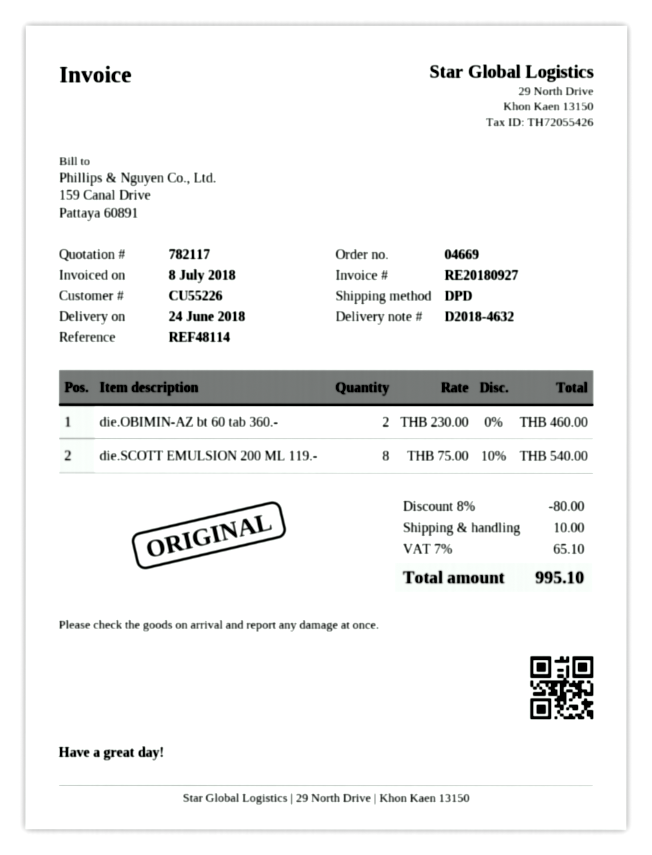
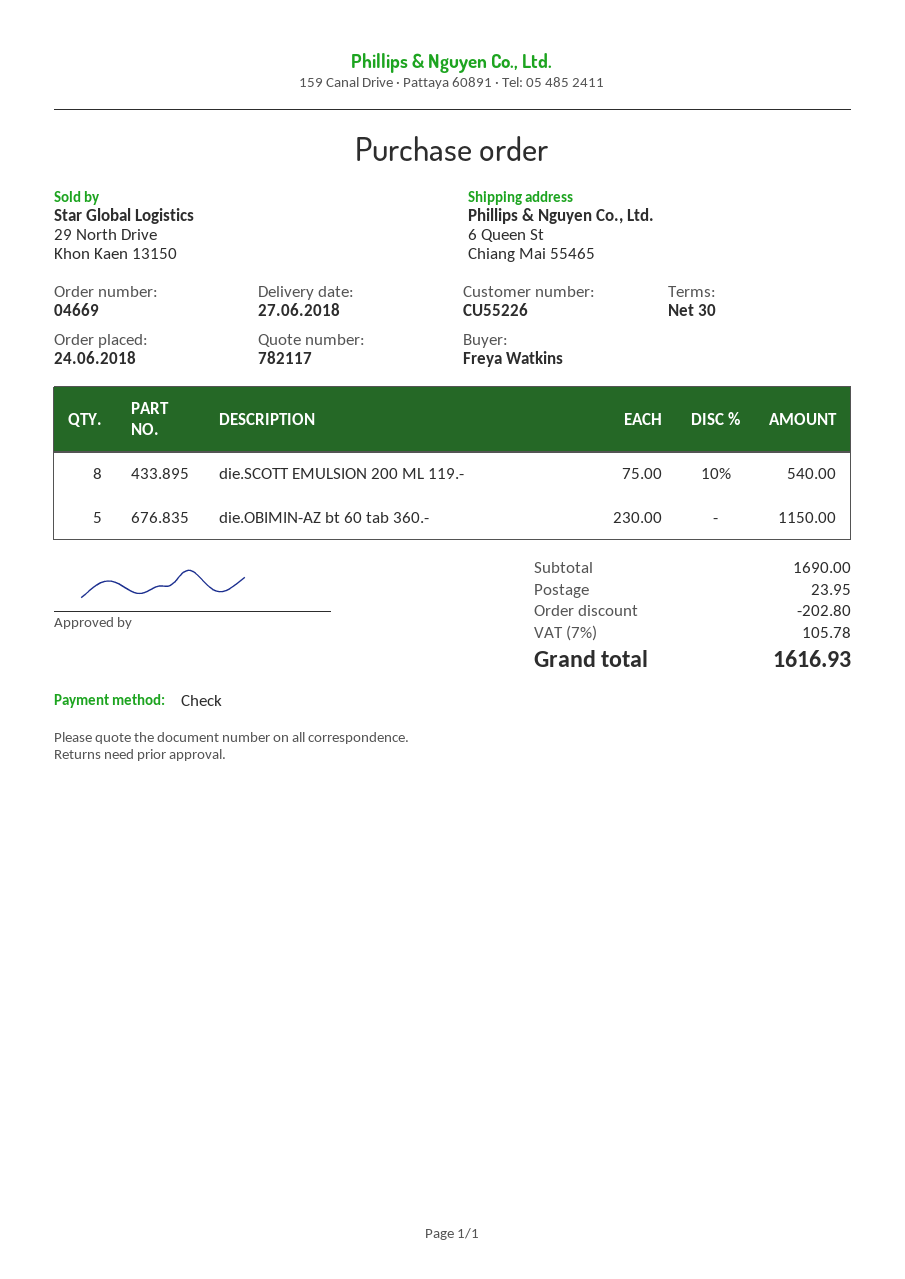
delivery date: 2018-06-24 -> 2018-06-27
die.OBIMIN-AZ bt 60 tab 360.-: 2 x 230.00 = 460.00 -> 5 x 230.00 = 1150.00
discount: 80.00 -> 202.80
shipping: 10.00 -> 23.95
tax: 7% = 65.10 -> 7% = 105.78
total: 995.10 -> 1616.93

